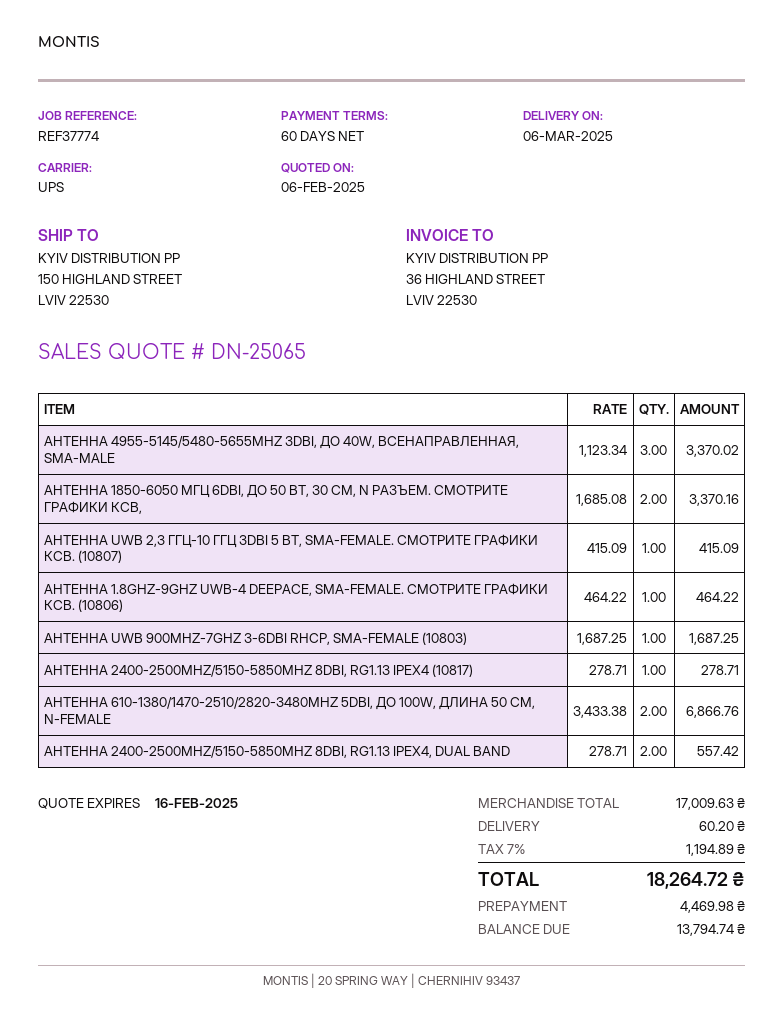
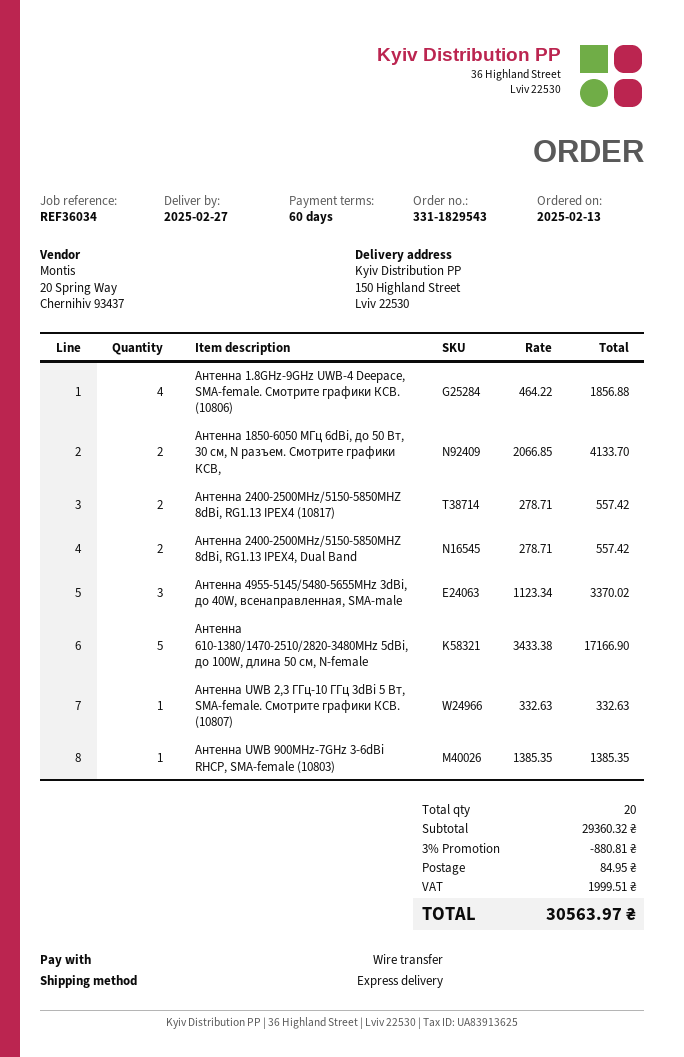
delivery date: 2025-03-06 -> 2025-02-27
reference: REF37774 -> REF36034
shipping method: UPS -> express
АНТЕННА 1850-6050 МГЦ 6DBI, ДО 50 ВТ, 30 СМ, N РАЗЪЕМ. СМОТРИТЕ ГРАФИКИ КСВ,: 2 x 1685.08 = 3370.16 -> 2 x 2066.85 = 4133.70
АНТЕННА UWB 2,3 ГГЦ-10 ГГЦ 3DBI 5 ВТ, SMA-FEMALE. СМОТРИТЕ ГРАФИКИ КСВ. (10807): 1 x 415.09 = 415.09 -> 1 x 332.63 = 332.63
АНТЕННА 1.8GHZ-9GHZ UWB-4 DEEPACE, SMA-FEMALE. СМОТРИТЕ ГРАФИКИ КСВ. (10806): 1 x 464.22 = 464.22 -> 4 x 464.22 = 1856.88
АНТЕННА UWB 900MHZ-7GHZ 3-6DBI RHCP, SMA-FEMALE (10803): 1 x 1687.25 = 1687.25 -> 1 x 1385.35 = 1385.35
АНТЕННА 2400-2500MHZ/5150-5850MHZ 8DBI, RG1.13 IPEX4 (10817): 1 x 278.71 = 278.71 -> 2 x 278.71 = 557.42
АНТЕННА 610-1380/1470-2510/2820-3480MHZ 5DBI, ДО 100W, ДЛИНА 50 СМ, N-FEMALE: 2 x 3433.38 = 6866.76 -> 5 x 3433.38 = 17166.90
subtotal: 17009.63 -> 29360.32
discount: none -> 3% = 880.81
shipping: 60.20 -> 84.95
tax: 1194.89 -> 1999.51
total: 18264.72 -> 30563.97

